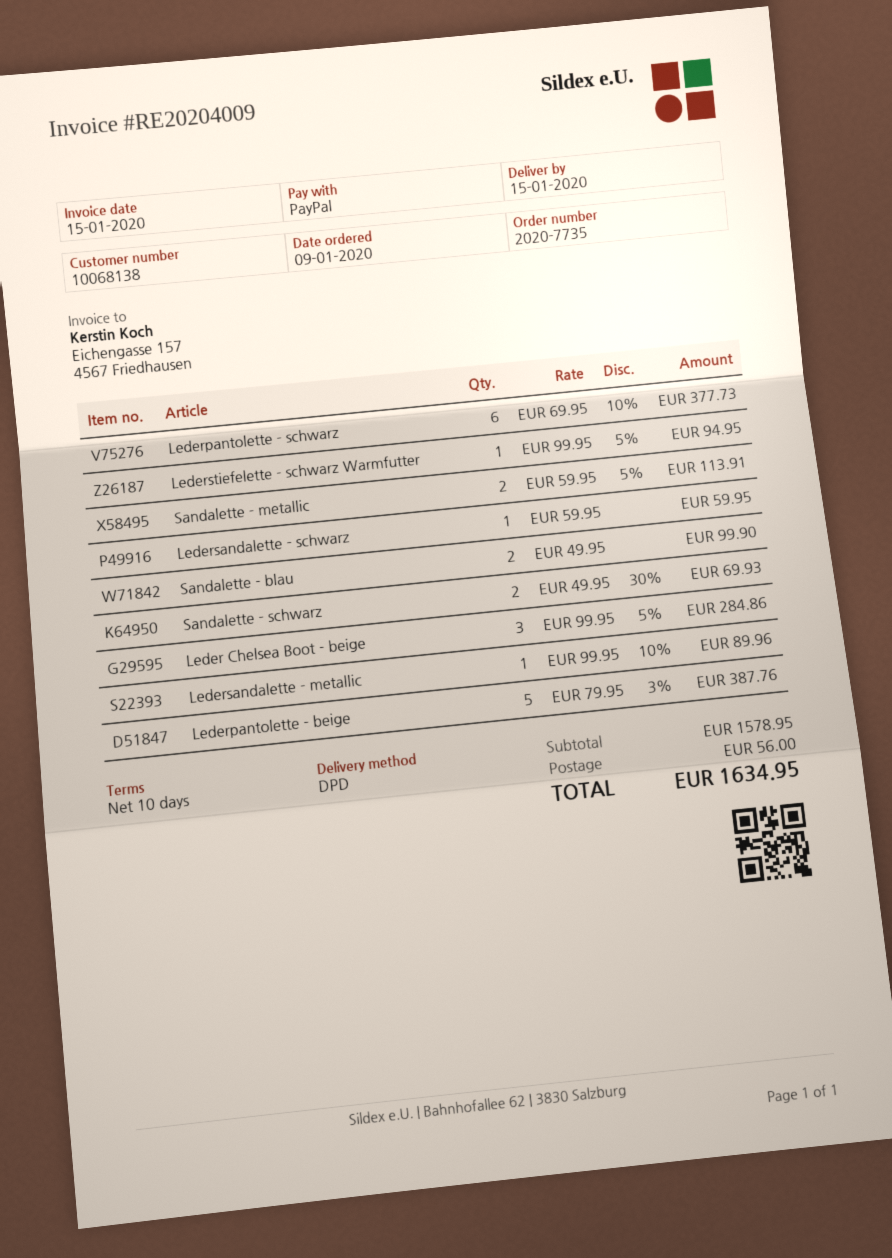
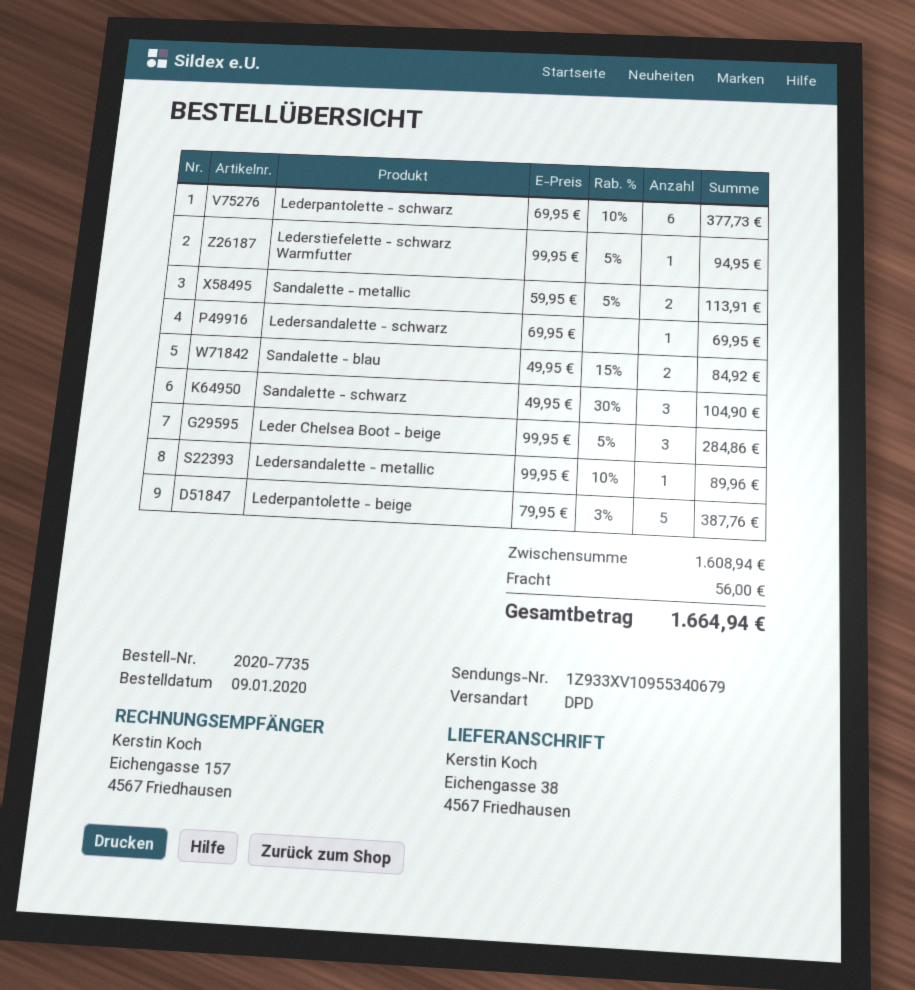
Ledersandalette - schwarz: 1 x 59.95 = 59.95 -> 1 x 69.95 = 69.95
Sandalette - blau: 2 x 49.95 = 99.90 -> 2 x 49.95 - 15% = 84.92
Sandalette - schwarz: 2 x 49.95 - 30% = 69.93 -> 3 x 49.95 - 30% = 104.90
subtotal: 1578.95 -> 1608.94
total: 1634.95 -> 1664.94

